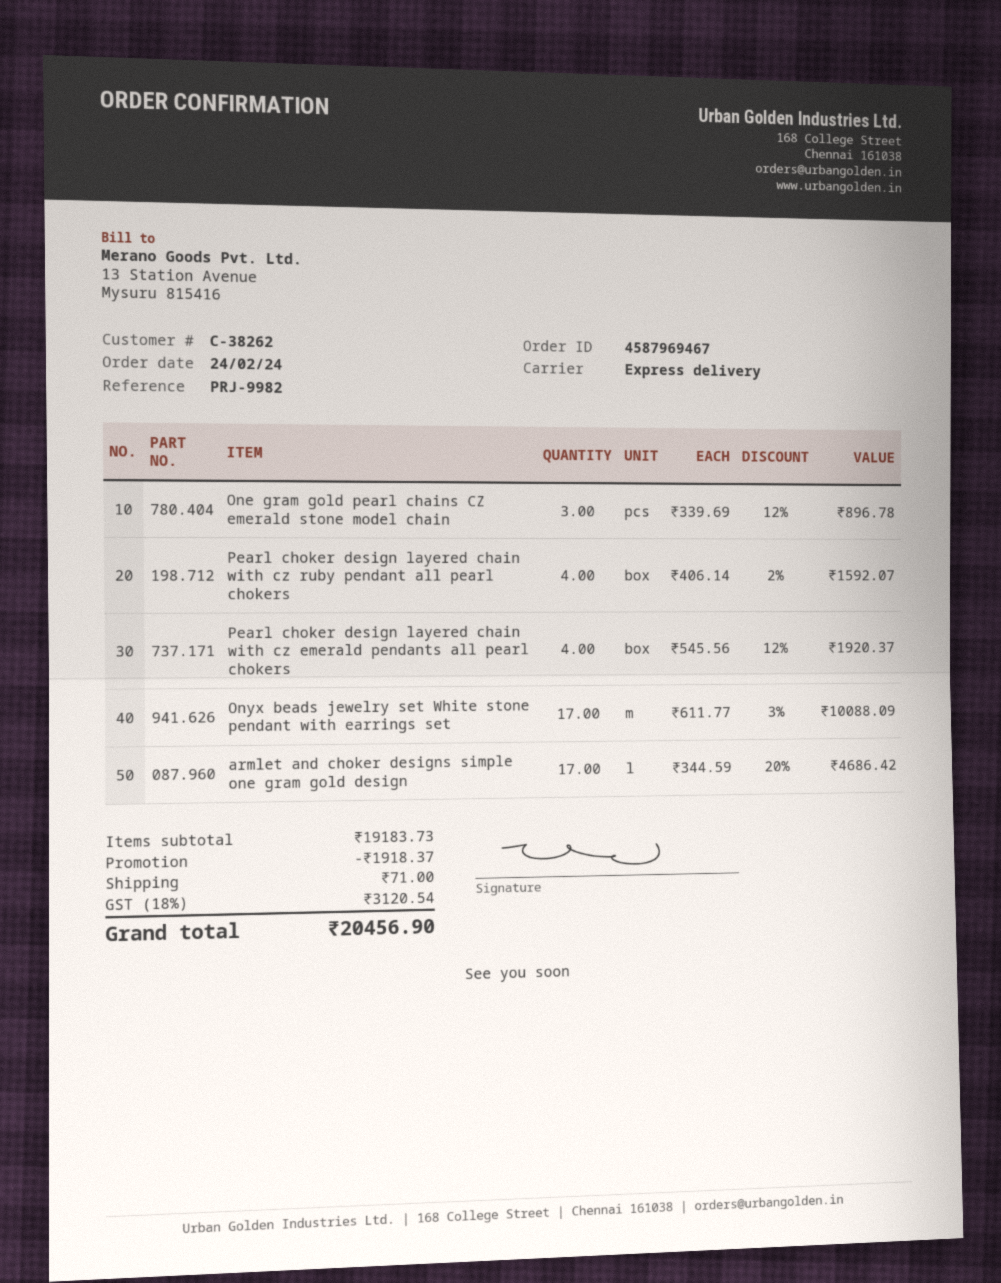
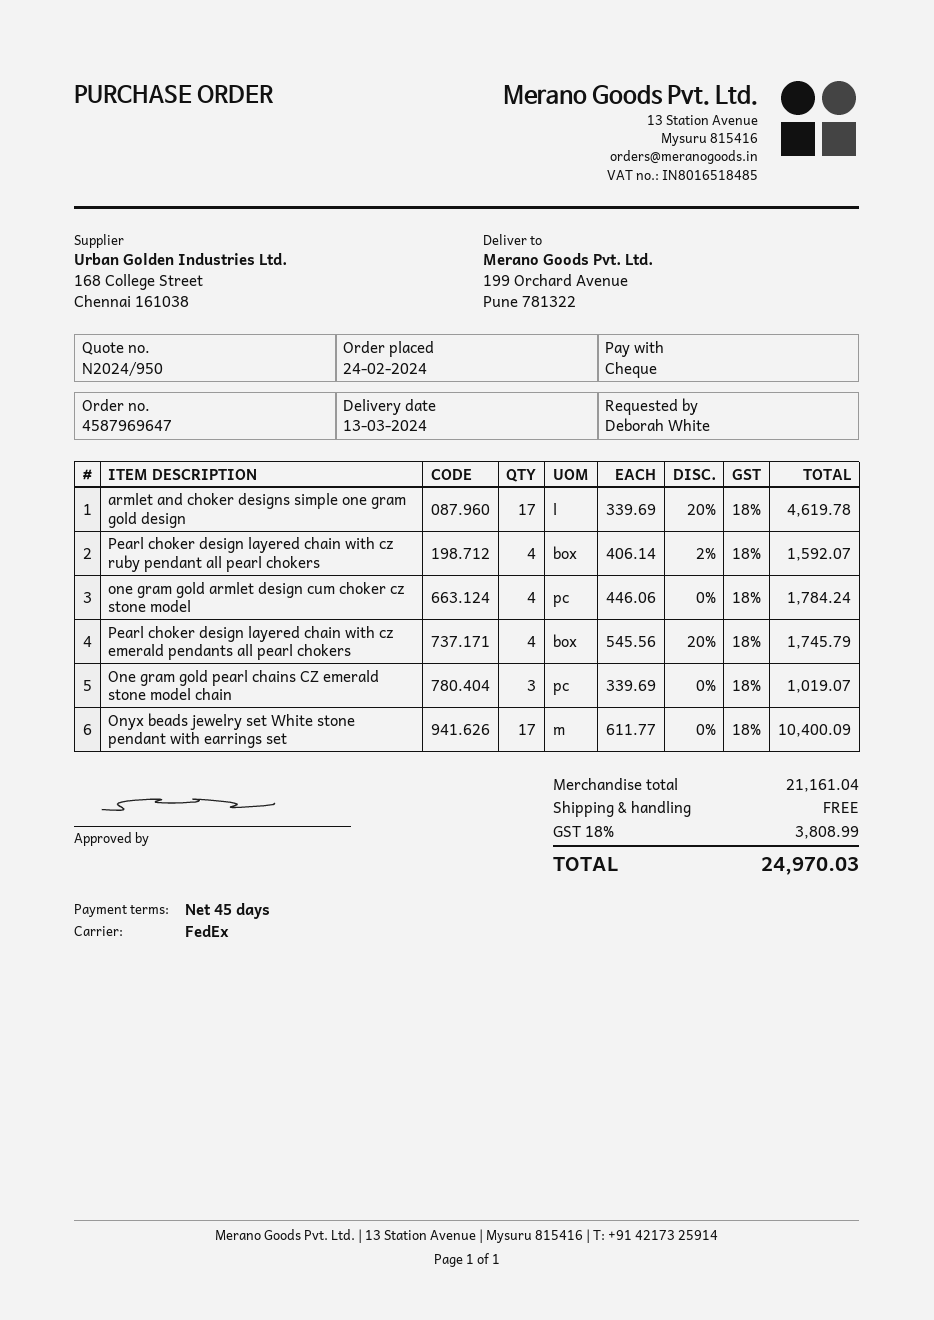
order number: 4587969467 -> 4587969647
shipping method: express -> FedEx
One gram gold pearl chains CZ emerald stone model chain: 3 x 339.69 - 12% = 896.78 -> 3 x 339.69 = 1019.07
Pearl choker design layered chain with cz emerald pendants all pearl chokers: 4 x 545.56 - 12% = 1920.37 -> 4 x 545.56 - 20% = 1745.79
Onyx beads jewelry set White stone pendant with earrings set: 17 x 611.77 - 3% = 10088.09 -> 17 x 611.77 = 10400.09
armlet and choker designs simple one gram gold design: 17 x 344.59 - 20% = 4686.42 -> 17 x 339.69 - 20% = 4619.78
one gram gold armlet design cum choker cz stone model: none -> 4 x 446.06 = 1784.24
subtotal: 19183.73 -> 21161.04
discount: 1918.37 -> none
shipping: 71.00 -> 0.00
tax: 18% = 3120.54 -> 18% = 3808.99
total: 20456.90 -> 24970.03

